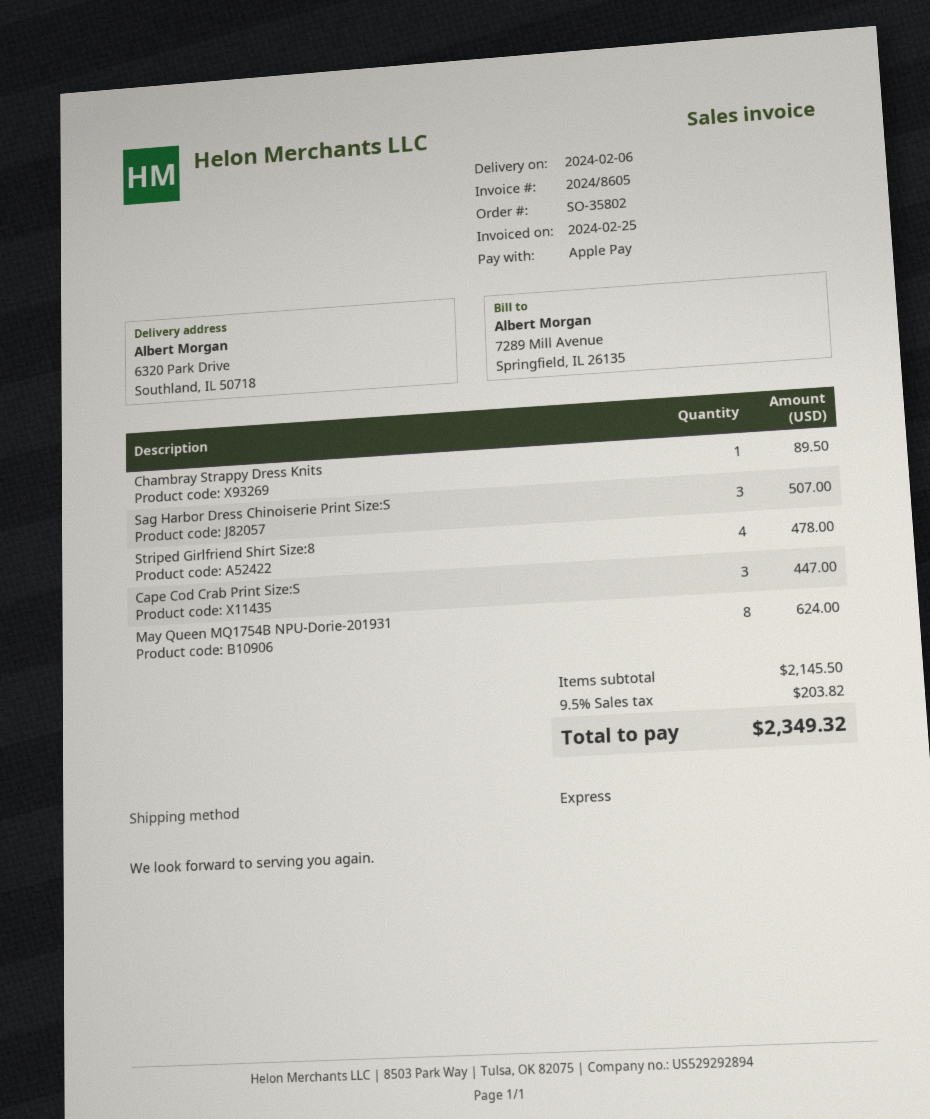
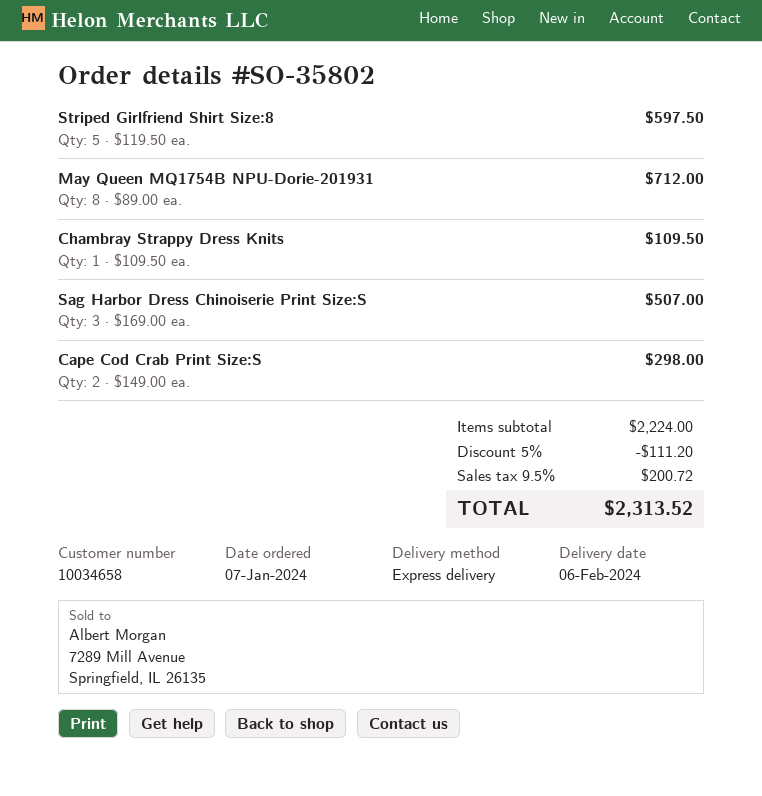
Chambray Strappy Dress Knits: 1 for 89.50 -> 1 for 109.50
Striped Girlfriend Shirt Size:8: 4 for 478.00 -> 5 for 597.50
Cape Cod Crab Print Size:S: 3 for 447.00 -> 2 for 298.00
May Queen MQ1754B NPU-Dorie-201931: 8 for 624.00 -> 8 for 712.00
subtotal: 2145.50 -> 2224.00
discount: none -> 5% = 111.20
tax: 9.5% = 203.82 -> 9.5% = 200.72
total: 2349.32 -> 2313.52

